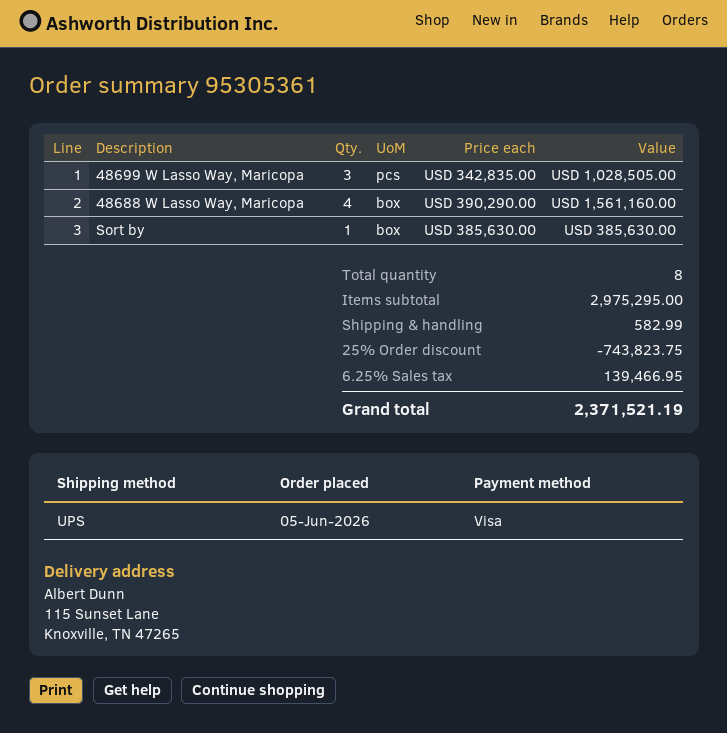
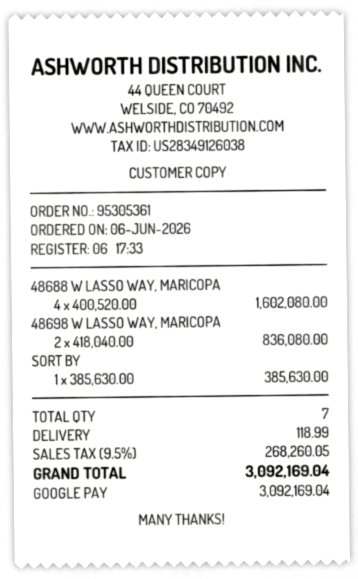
order date: 2026-06-05 -> 2026-06-06
payment method: Visa -> Google Pay
48699 W Lasso Way, Maricopa: 3 x 342835.00 = 1028505.00 -> none
48688 W Lasso Way, Maricopa: 4 x 390290.00 = 1561160.00 -> 4 x 400520.00 = 1602080.00
48698 W LASSO WAY, MARICOPA: none -> 2 x 418040.00 = 836080.00
total quantity: 8 -> 7
discount: 25% = 743823.75 -> none
shipping: 582.99 -> 118.99
tax: 6.25% = 139466.95 -> 9.5% = 268260.05
total: 2371521.19 -> 3092169.04

